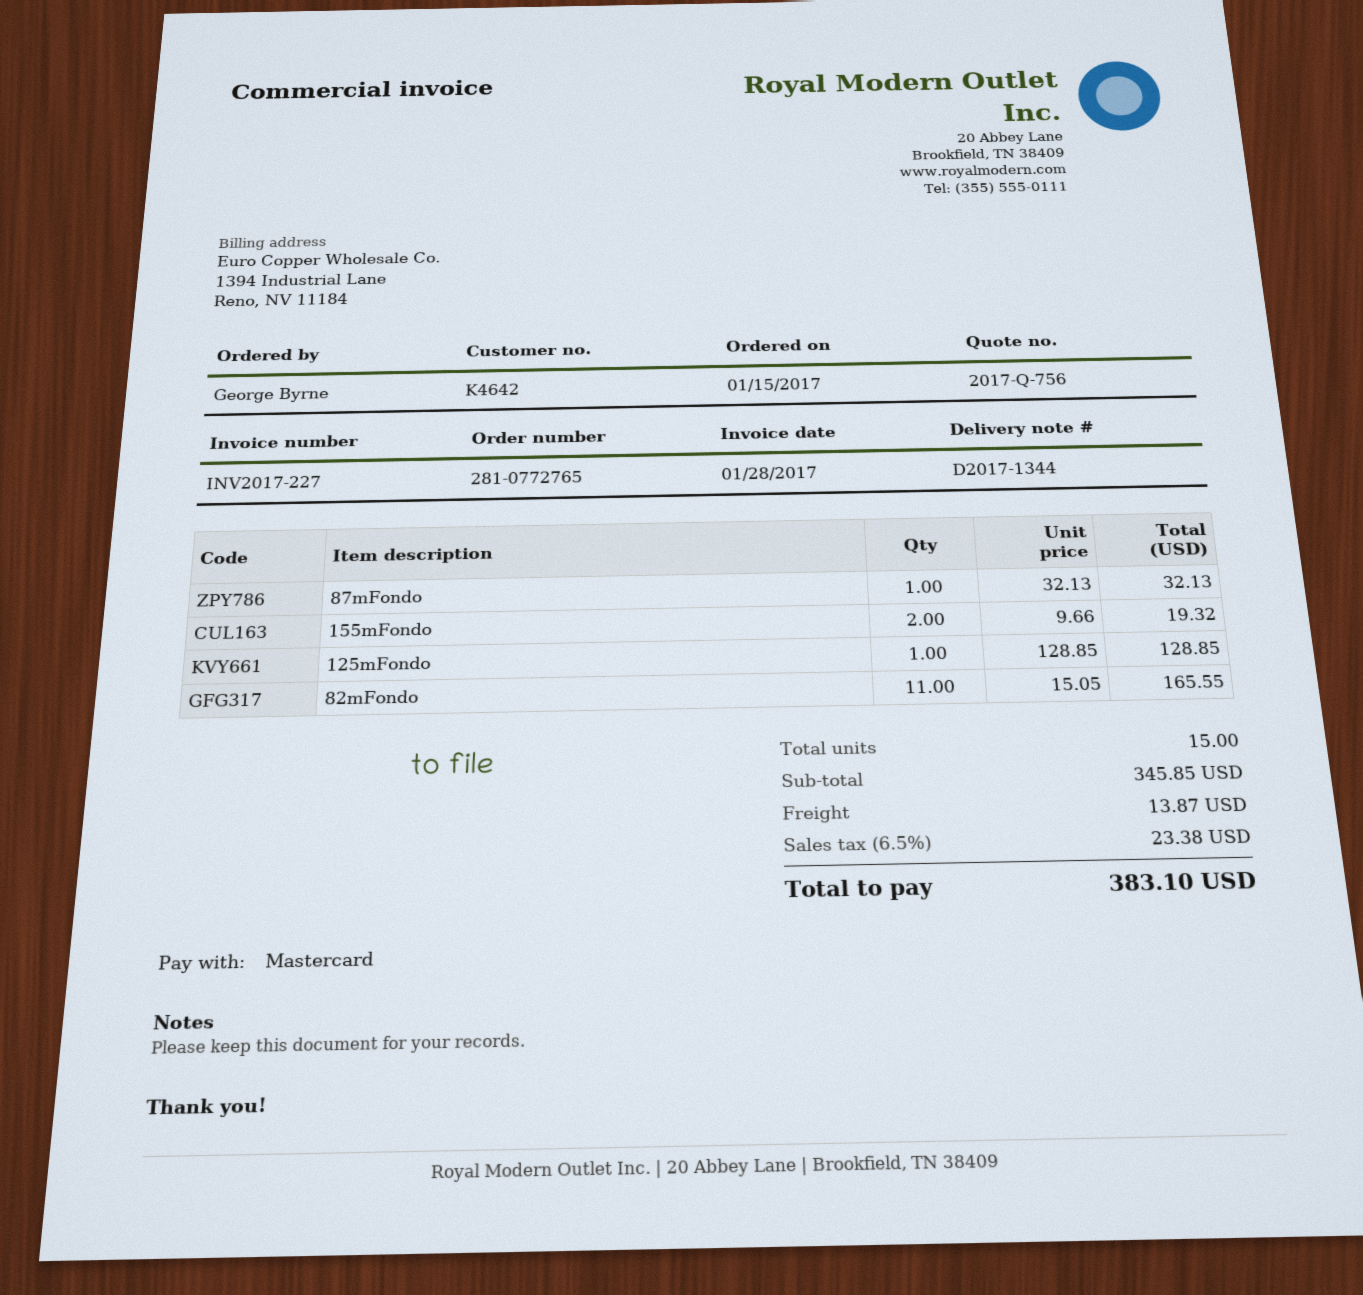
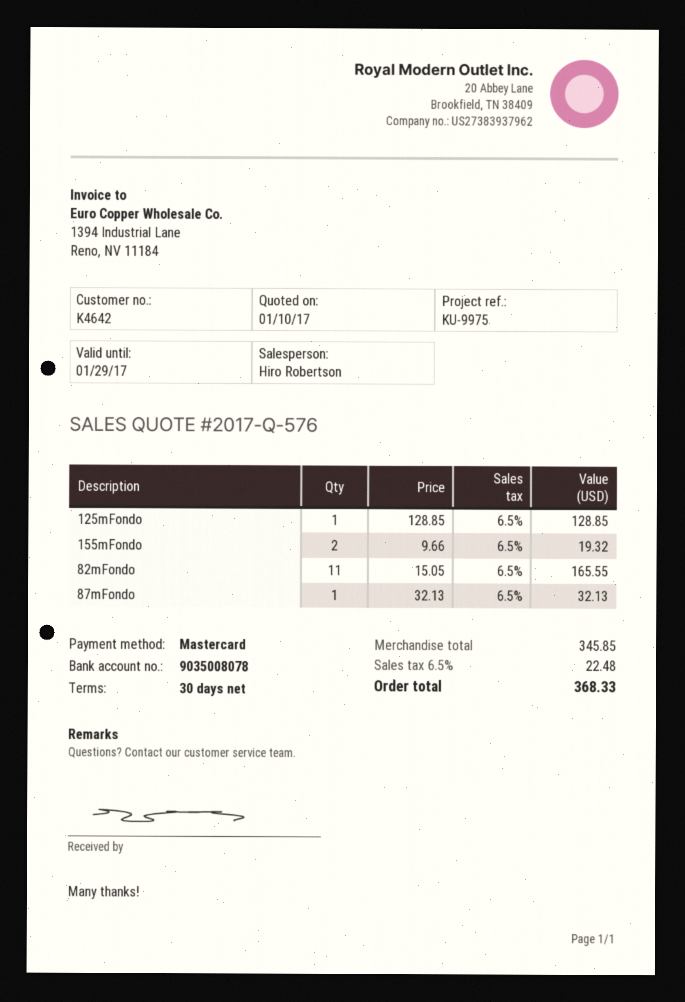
quote number: 2017-Q-756 -> 2017-Q-576
shipping: 13.87 -> none
tax: 6.5% = 23.38 -> 6.5% = 22.48
total: 383.10 -> 368.33

